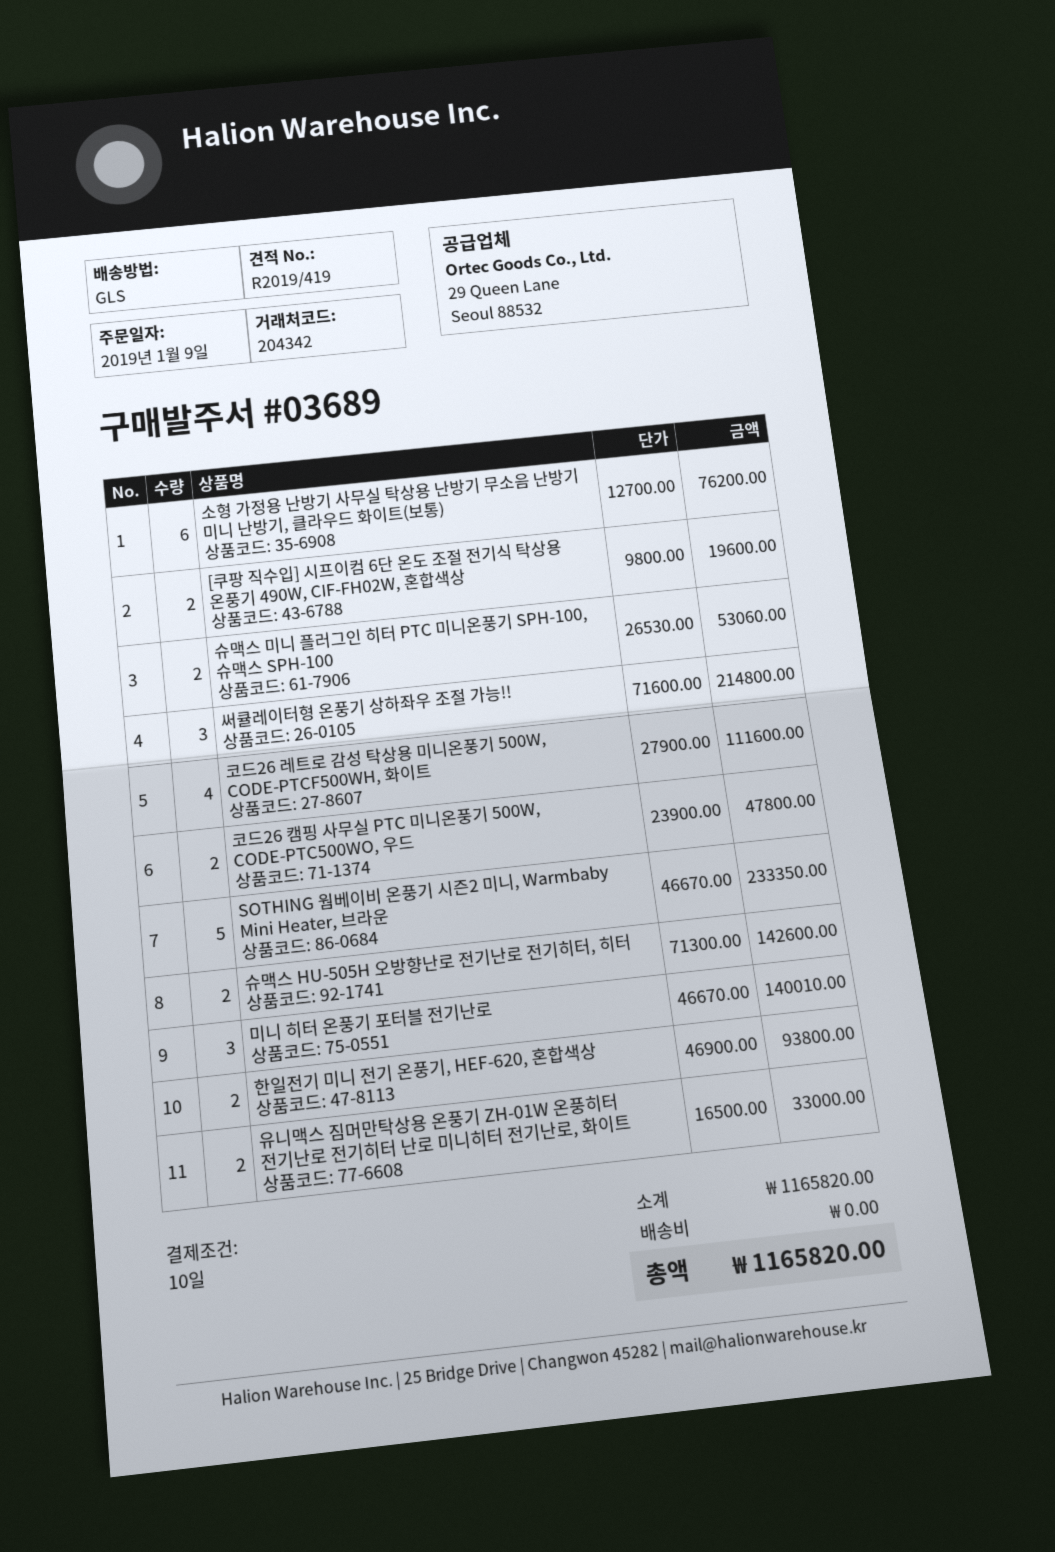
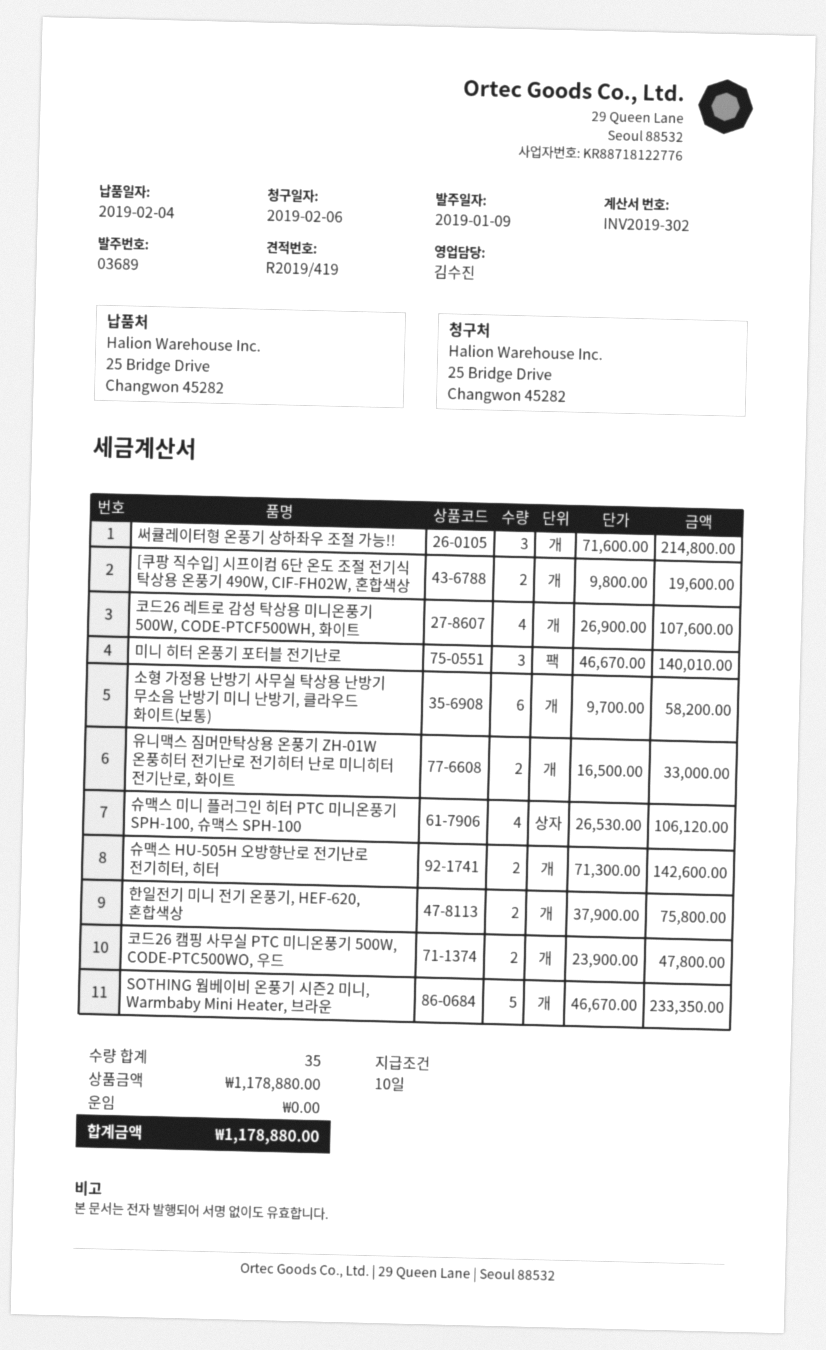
소형 가정용 난방기 사무실 탁상용 난방기 무소음 난방기 미니 난방기, 클라우드 화이트(보통): 6 x 12700.00 = 76200.00 -> 6 x 9700.00 = 58200.00
슈맥스 미니 플러그인 히터 PTC 미니온풍기 SPH-100, 슈맥스 SPH-100: 2 x 26530.00 = 53060.00 -> 4 x 26530.00 = 106120.00
코드26 레트로 감성 탁상용 미니온풍기 500W, CODE-PTCF500WH, 화이트: 4 x 27900.00 = 111600.00 -> 4 x 26900.00 = 107600.00
한일전기 미니 전기 온풍기, HEF-620, 혼합색상: 2 x 46900.00 = 93800.00 -> 2 x 37900.00 = 75800.00
subtotal: 1165820.00 -> 1178880.00
total: 1165820.00 -> 1178880.00

